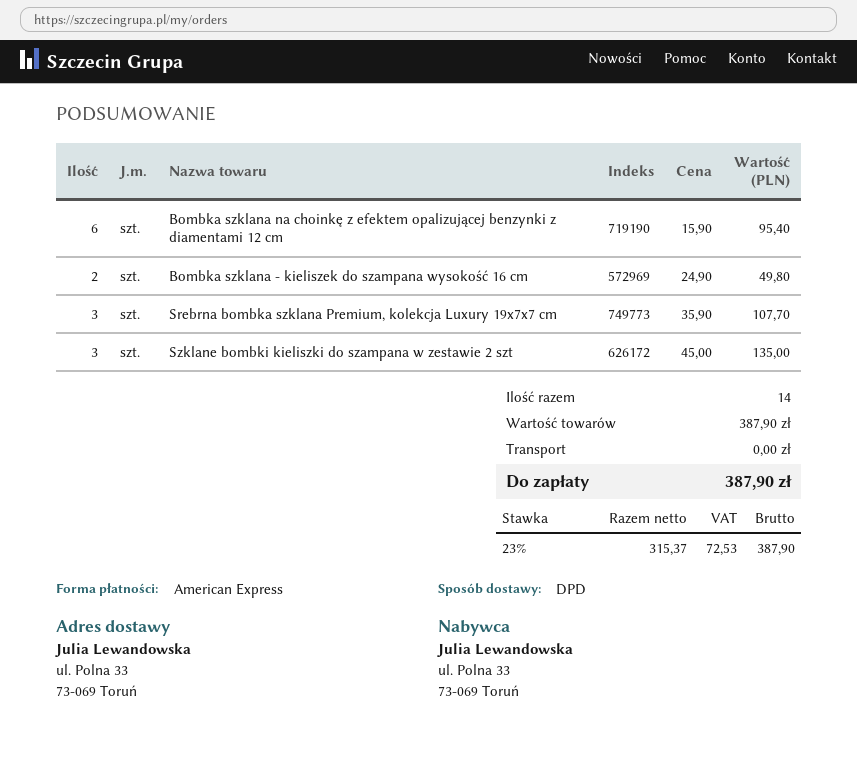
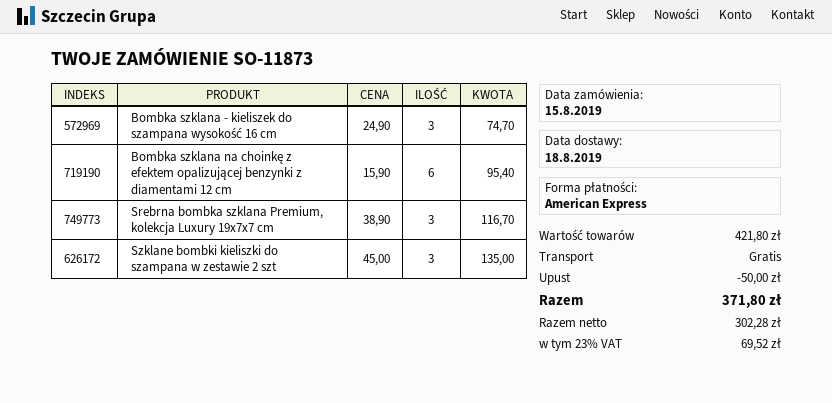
Bombka szklana - kieliszek do szampana wysokość 16 cm: 2 x 24.90 = 49.80 -> 3 x 24.90 = 74.70
Srebrna bombka szklana Premium, kolekcja Luxury 19x7x7 cm: 3 x 35.90 = 107.70 -> 3 x 38.90 = 116.70
subtotal: 387.90 -> 421.80
discount: none -> 50.00
net: 315.37 -> 302.28
tax: 23% = 72.53 -> 23% = 69.52
total: 387.90 -> 371.80

